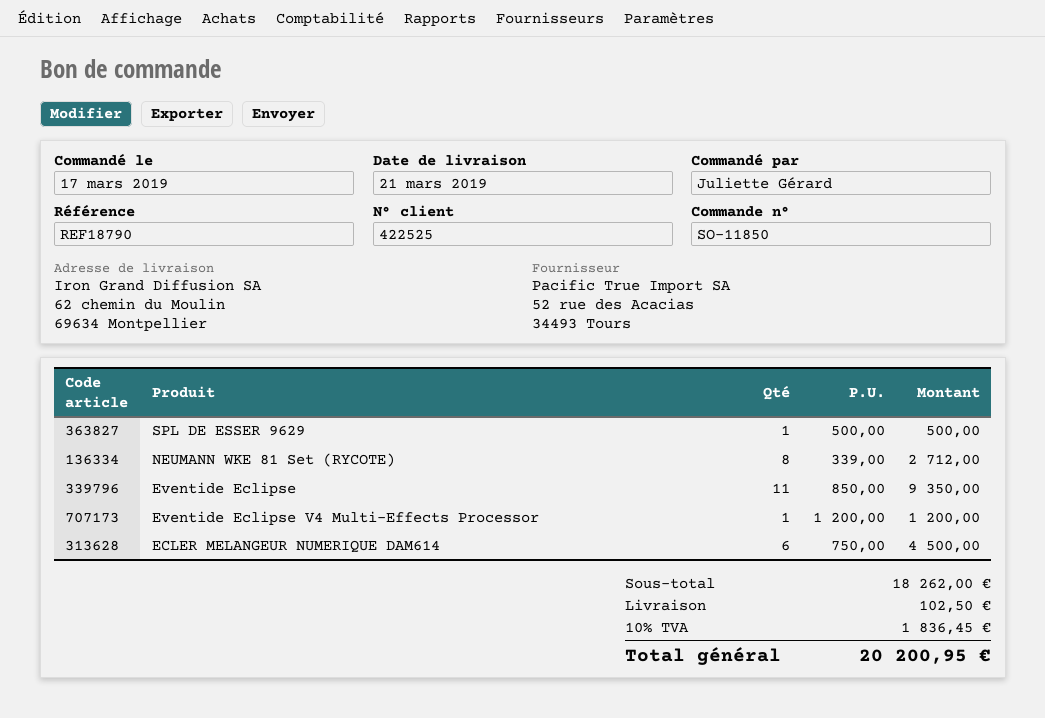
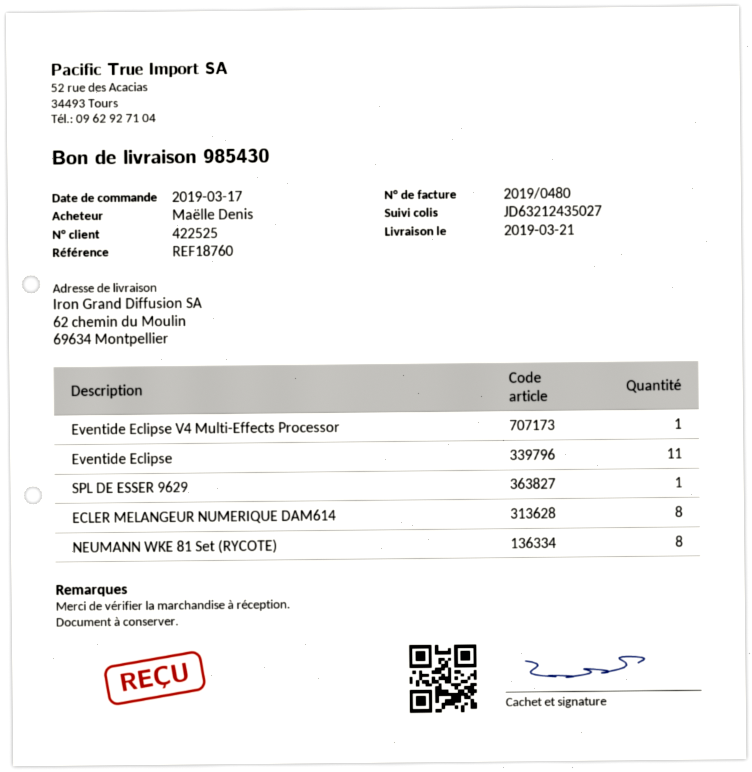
reference: REF18790 -> REF18760
ordered by: Juliette Gérard -> Maëlle Denis
ECLER MELANGEUR NUMERIQUE DAM614: 6 -> 8

